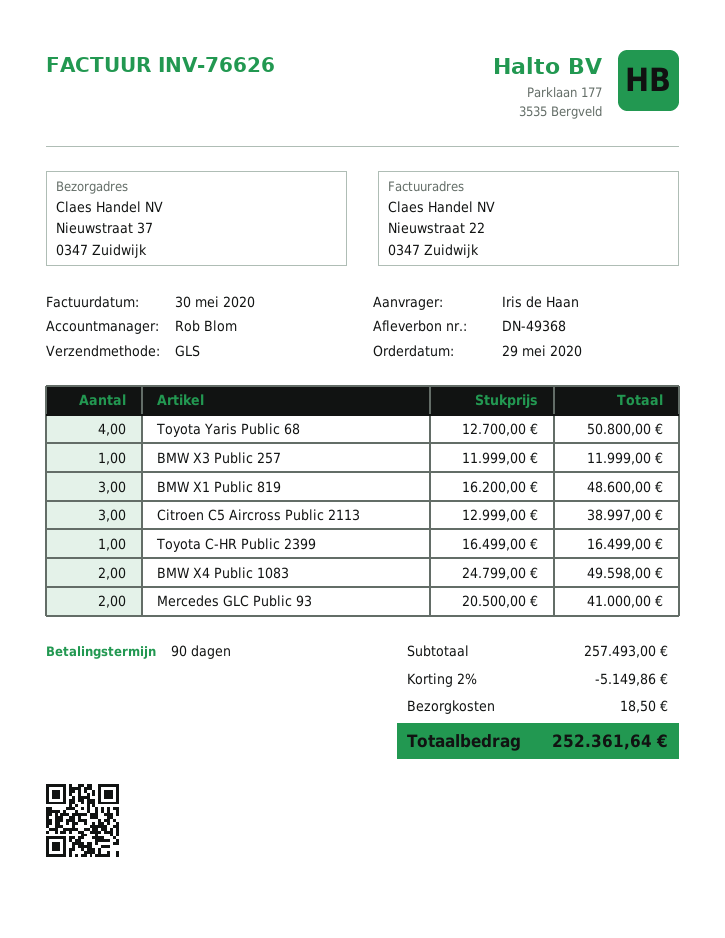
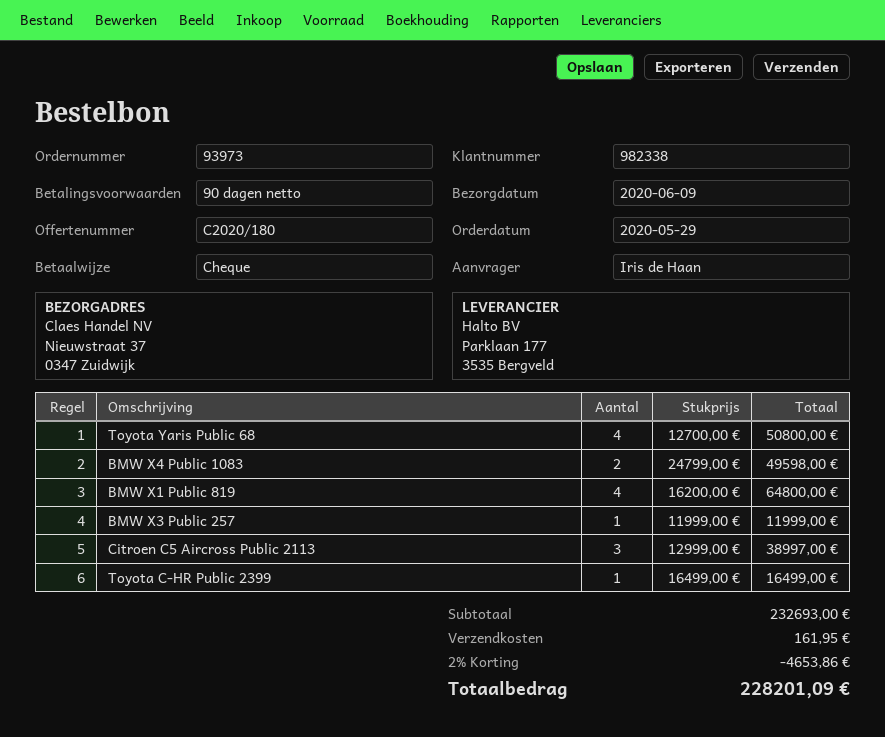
BMW X1 Public 819: 3 x 16200.00 = 48600.00 -> 4 x 16200.00 = 64800.00
Mercedes GLC Public 93: 2 x 20500.00 = 41000.00 -> none
subtotal: 257493.00 -> 232693.00
discount: 2% = 5149.86 -> 2% = 4653.86
shipping: 18.50 -> 161.95
total: 252361.64 -> 228201.09

